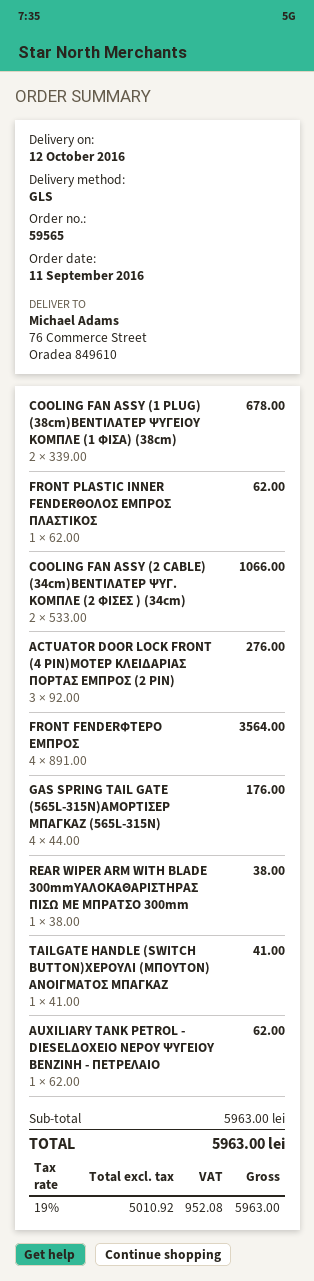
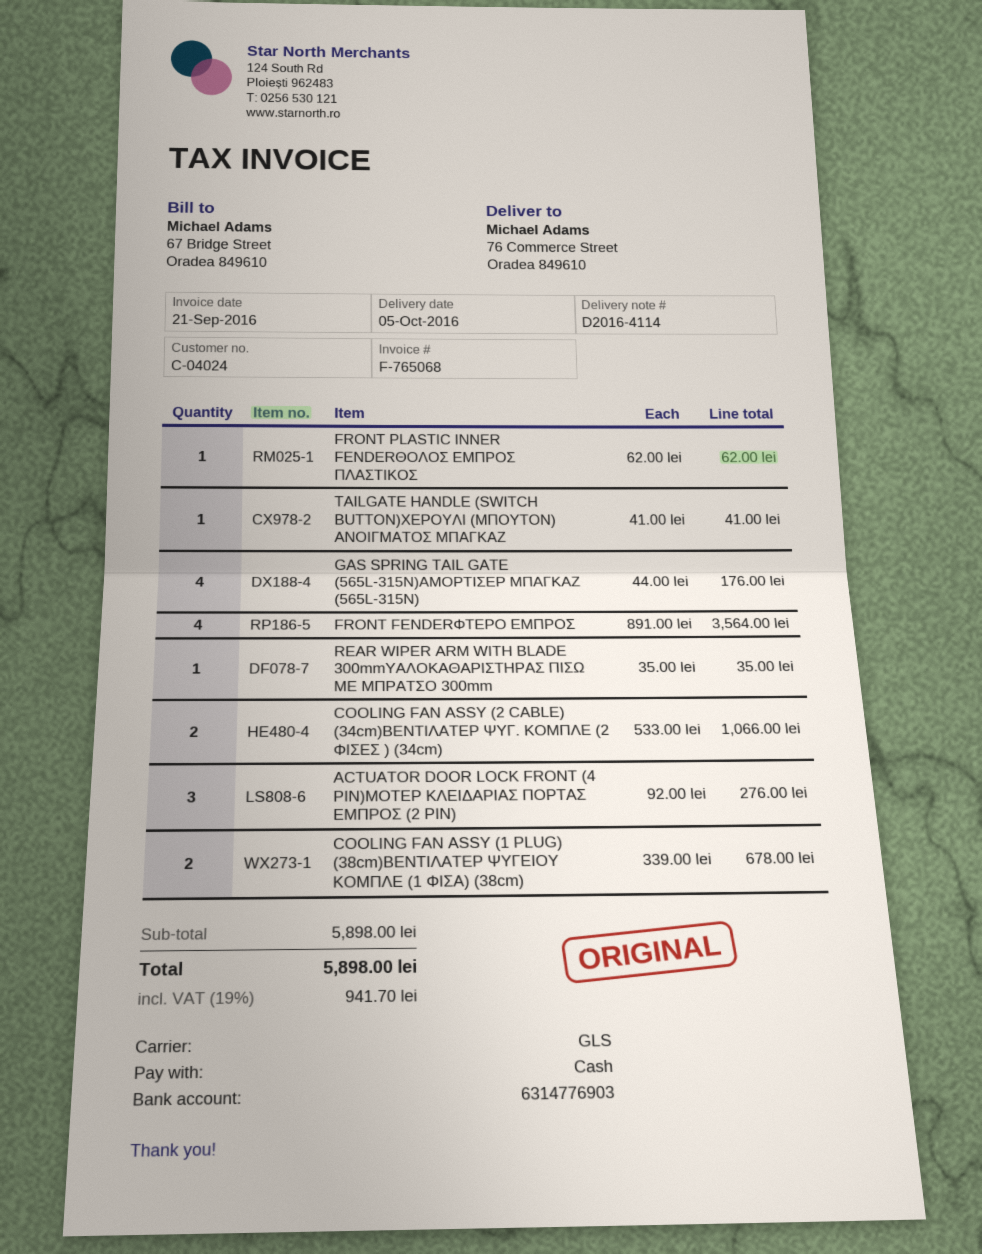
delivery date: 2016-10-12 -> 2016-10-05
REAR WIPER ARM WITH BLADE 300mmΥΑΛΟΚΑΘΑΡΙΣΤΗΡΑΣ ΠΙΣΩ ΜΕ ΜΠΡΑΤΣΟ 300mm: 1 x 38.00 = 38.00 -> 1 x 35.00 = 35.00
AUXILIARY TANK PETROL - DIESELΔΟΧΕΙΟ ΝΕΡΟΥ ΨΥΓΕΙΟΥ ΒΕΝΖΙΝΗ - ΠΕΤΡΕΛΑΙΟ: 1 x 62.00 = 62.00 -> none
subtotal: 5963.00 -> 5898.00
tax: 19% = 952.08 -> 19% = 941.70
total: 5963.00 -> 5898.00

